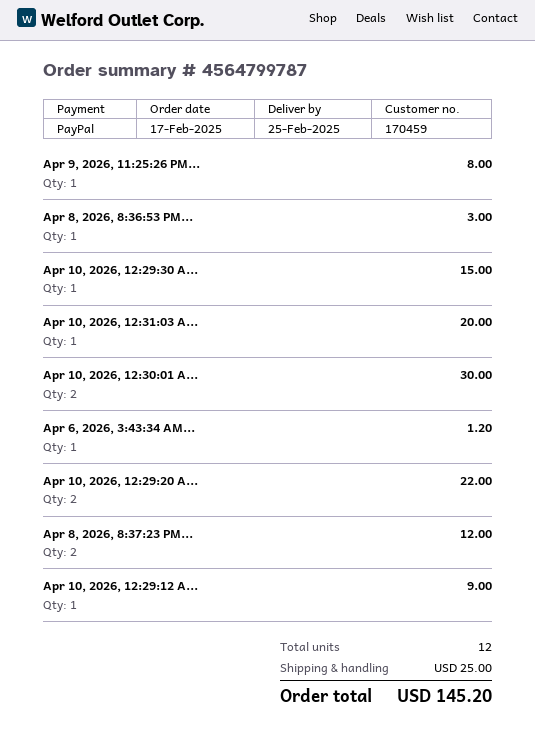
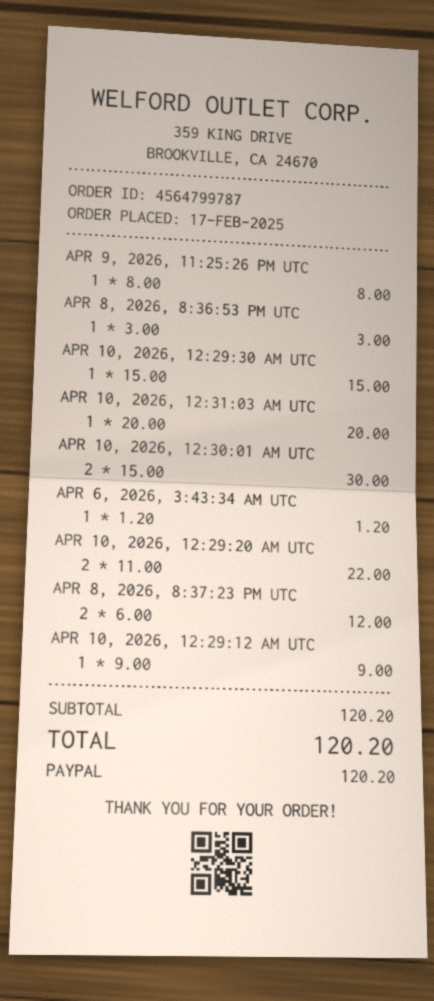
shipping: 25.00 -> none
total: 145.20 -> 120.20

